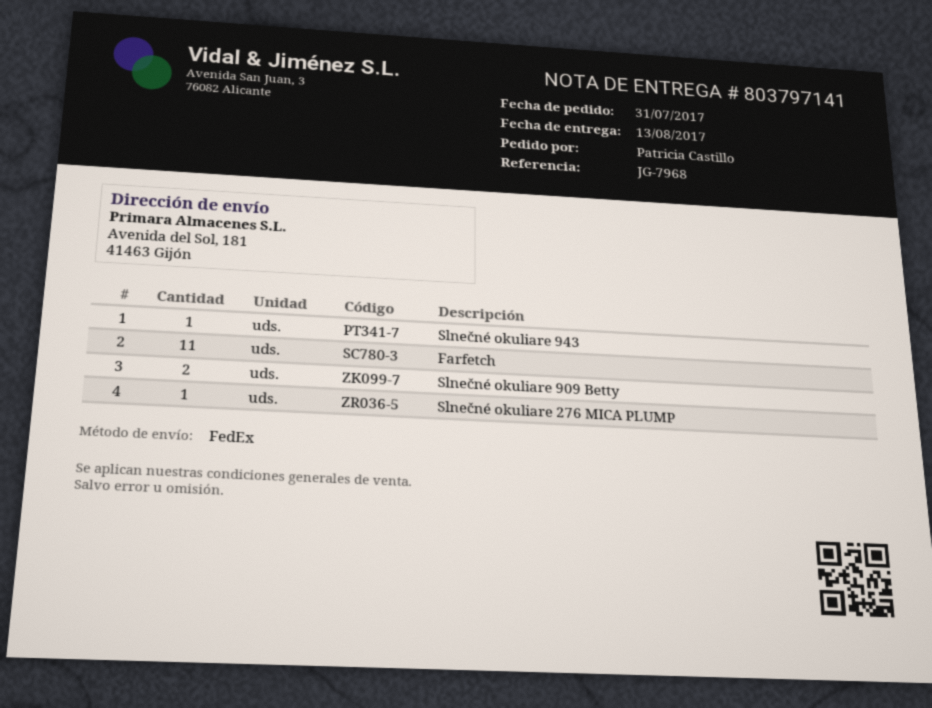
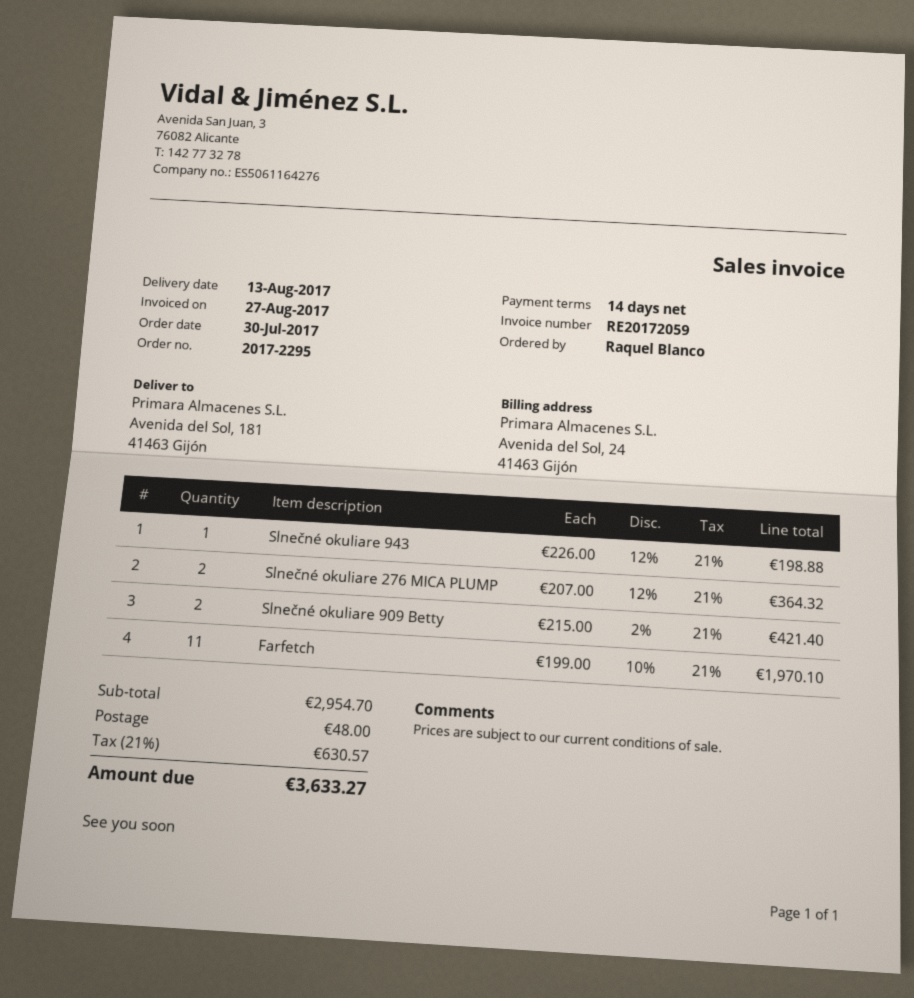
order date: 2017-07-31 -> 2017-07-30
ordered by: Patricia Castillo -> Raquel Blanco
Slnečné okuliare 276 MICA PLUMP: 1 -> 2

